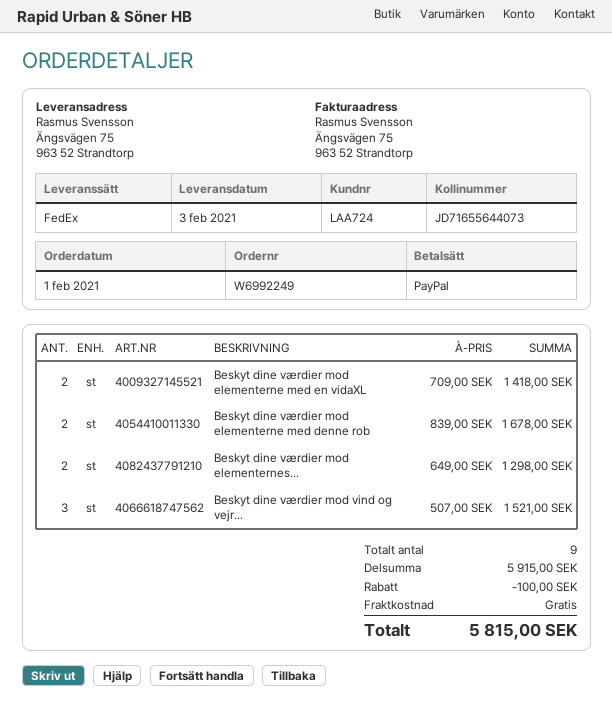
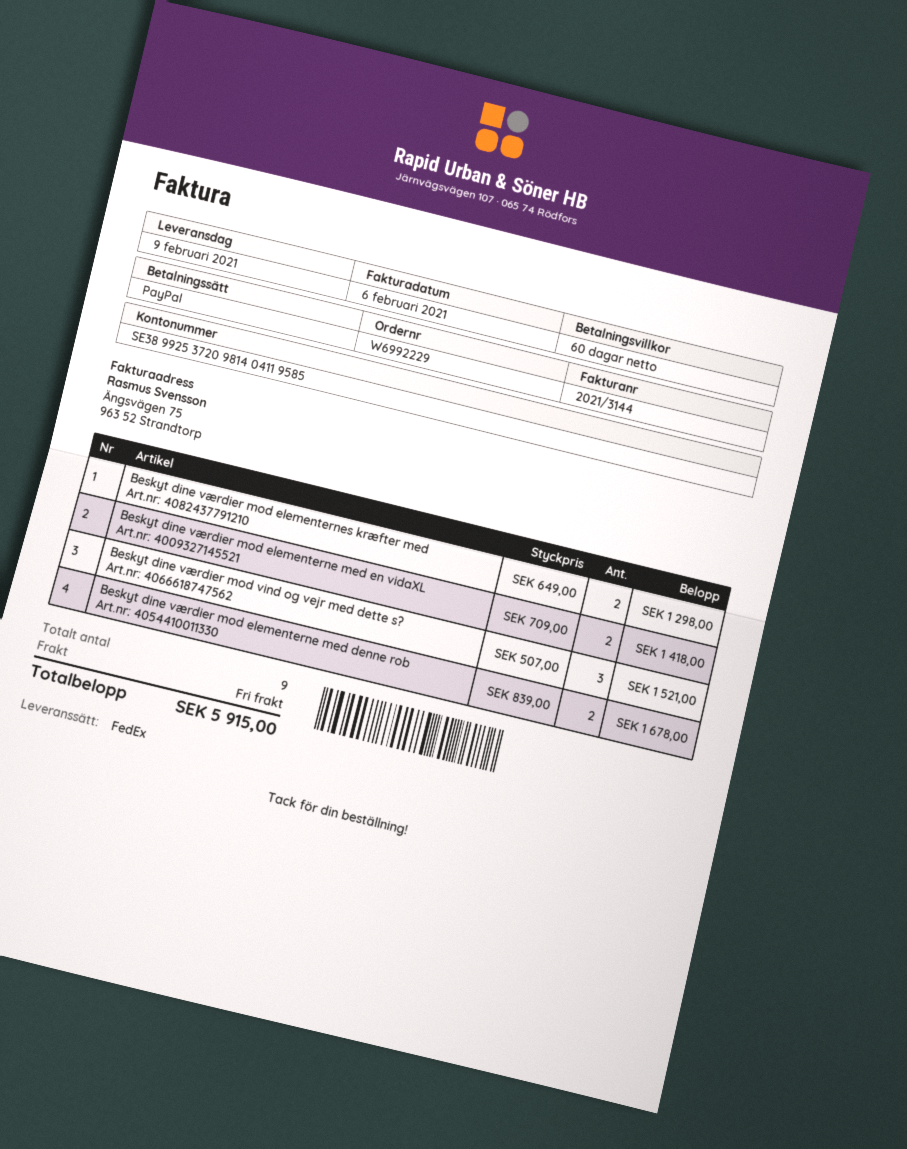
order number: W6992249 -> W6992229
delivery date: 2021-02-03 -> 2021-02-09
discount: 100.00 -> none
total: 5815.00 -> 5915.00

